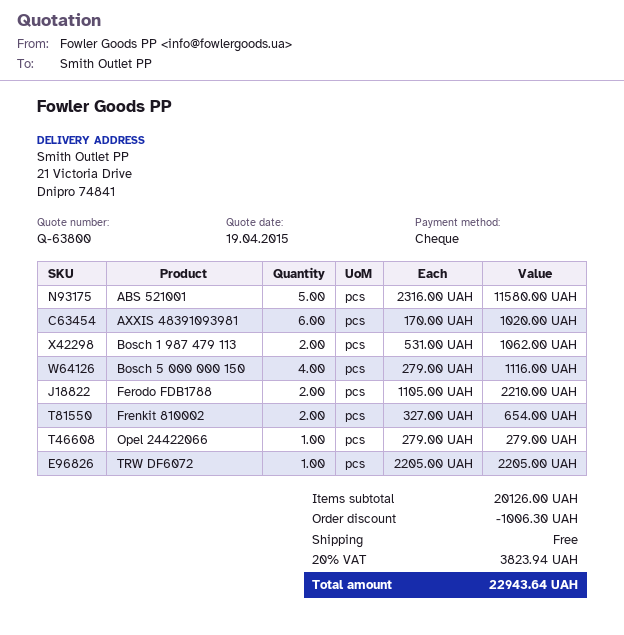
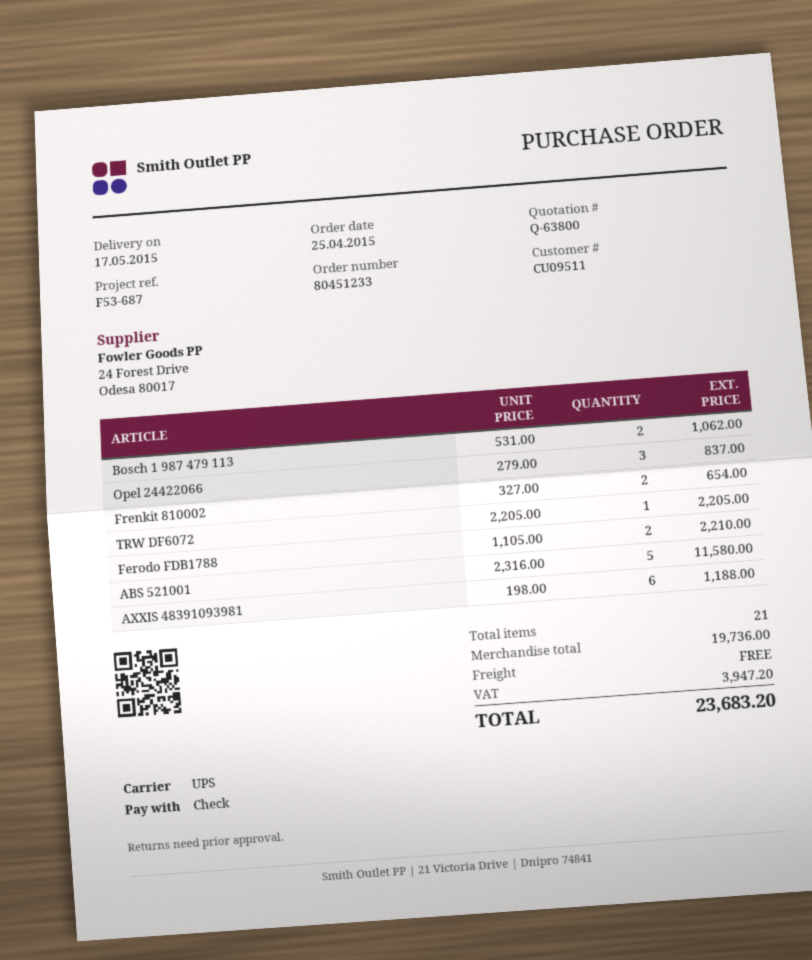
AXXIS 48391093981: 6 x 170.00 = 1020.00 -> 6 x 198.00 = 1188.00
Bosch 5 000 000 150: 4 x 279.00 = 1116.00 -> none
Opel 24422066: 1 x 279.00 = 279.00 -> 3 x 279.00 = 837.00
subtotal: 20126.00 -> 19736.00
discount: 1006.30 -> none
tax: 3823.94 -> 3947.20
total: 22943.64 -> 23683.20

